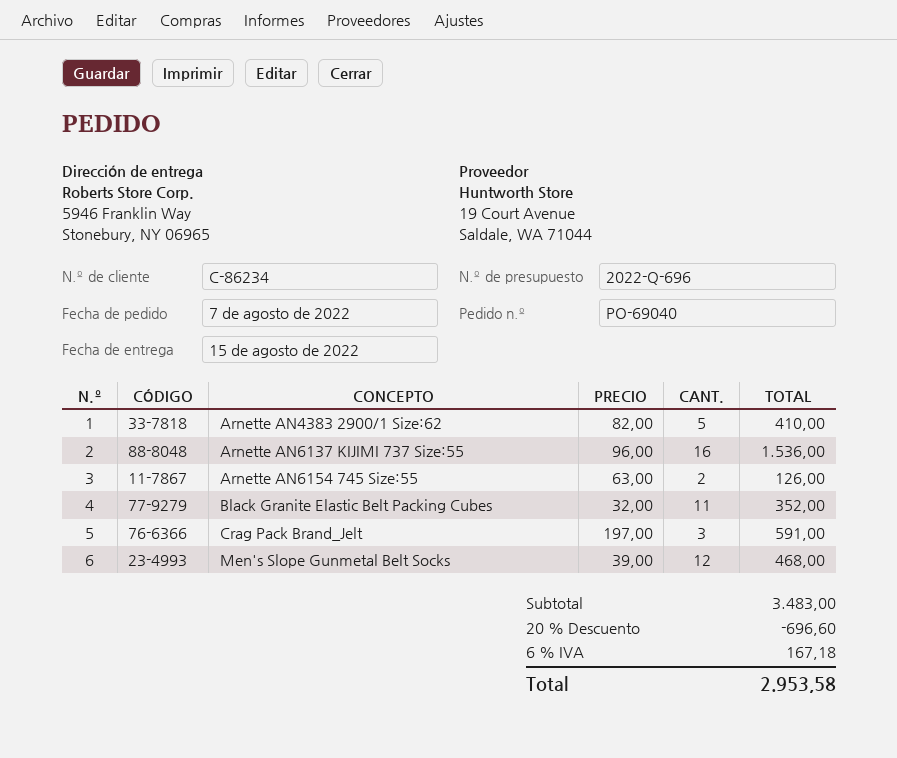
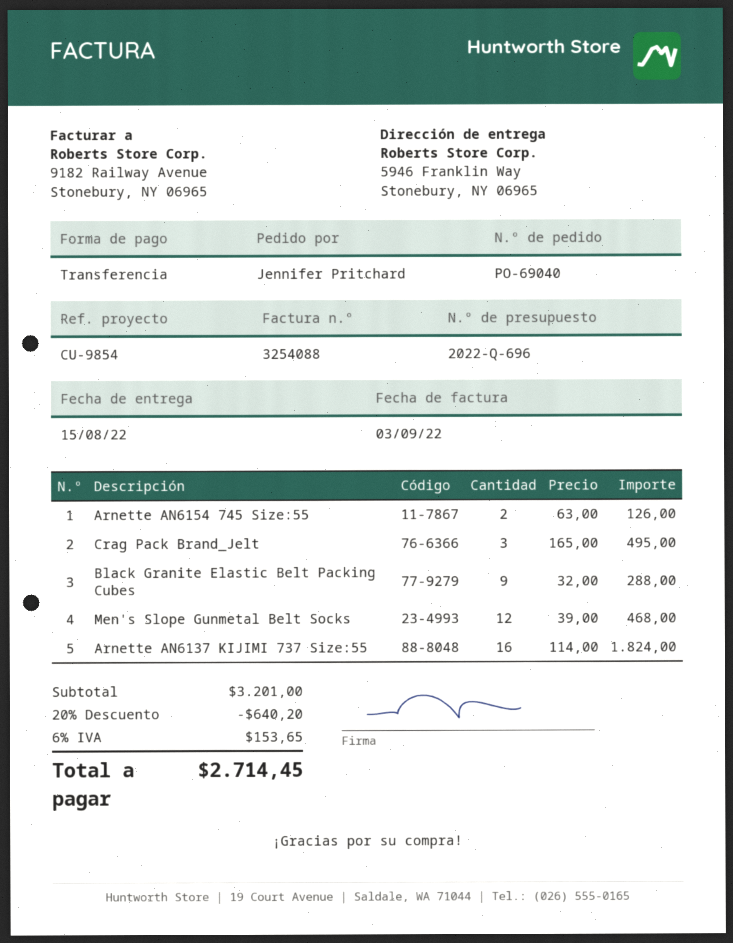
Arnette AN4383 2900/1 Size:62: 5 x 82.00 = 410.00 -> none
Arnette AN6137 KIJIMI 737 Size:55: 16 x 96.00 = 1536.00 -> 16 x 114.00 = 1824.00
Black Granite Elastic Belt Packing Cubes: 11 x 32.00 = 352.00 -> 9 x 32.00 = 288.00
Crag Pack Brand_Jelt: 3 x 197.00 = 591.00 -> 3 x 165.00 = 495.00
subtotal: 3483.00 -> 3201.00
discount: 20% = 696.60 -> 20% = 640.20
tax: 6% = 167.18 -> 6% = 153.65
total: 2953.58 -> 2714.45

